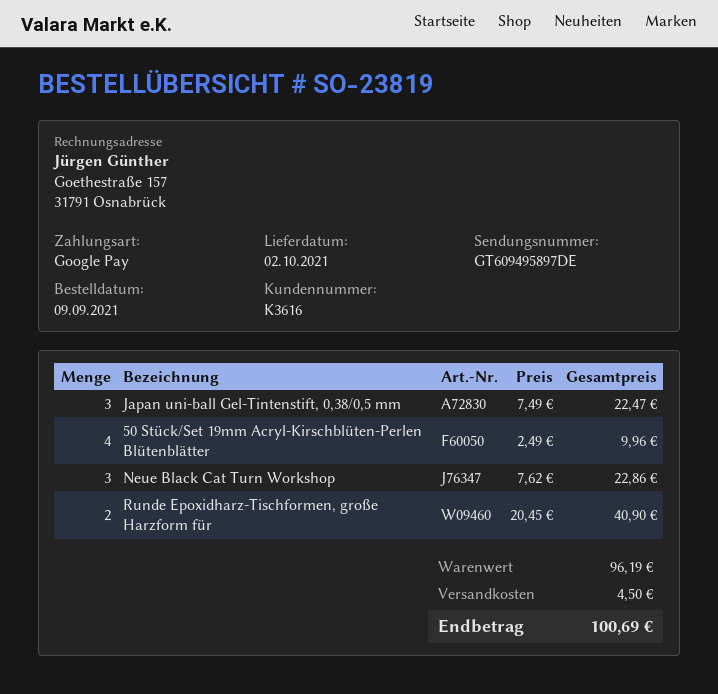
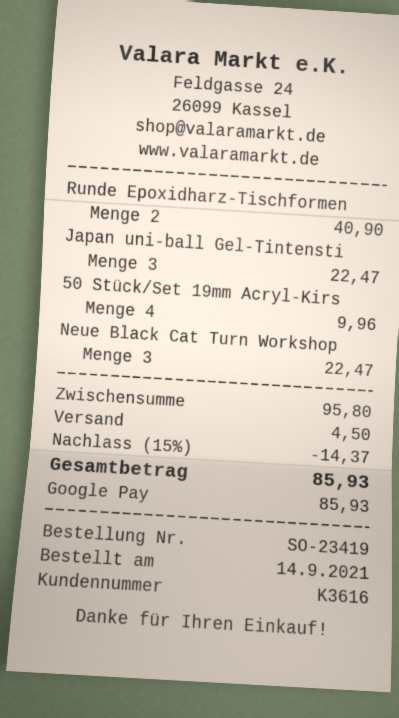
order number: SO-23819 -> SO-23419
order date: 2021-09-09 -> 2021-09-14
Neue Black Cat Turn Workshop: 3 for 22.86 -> 3 for 22.47
subtotal: 96.19 -> 95.80
discount: none -> 15% = 14.37
total: 100.69 -> 85.93

